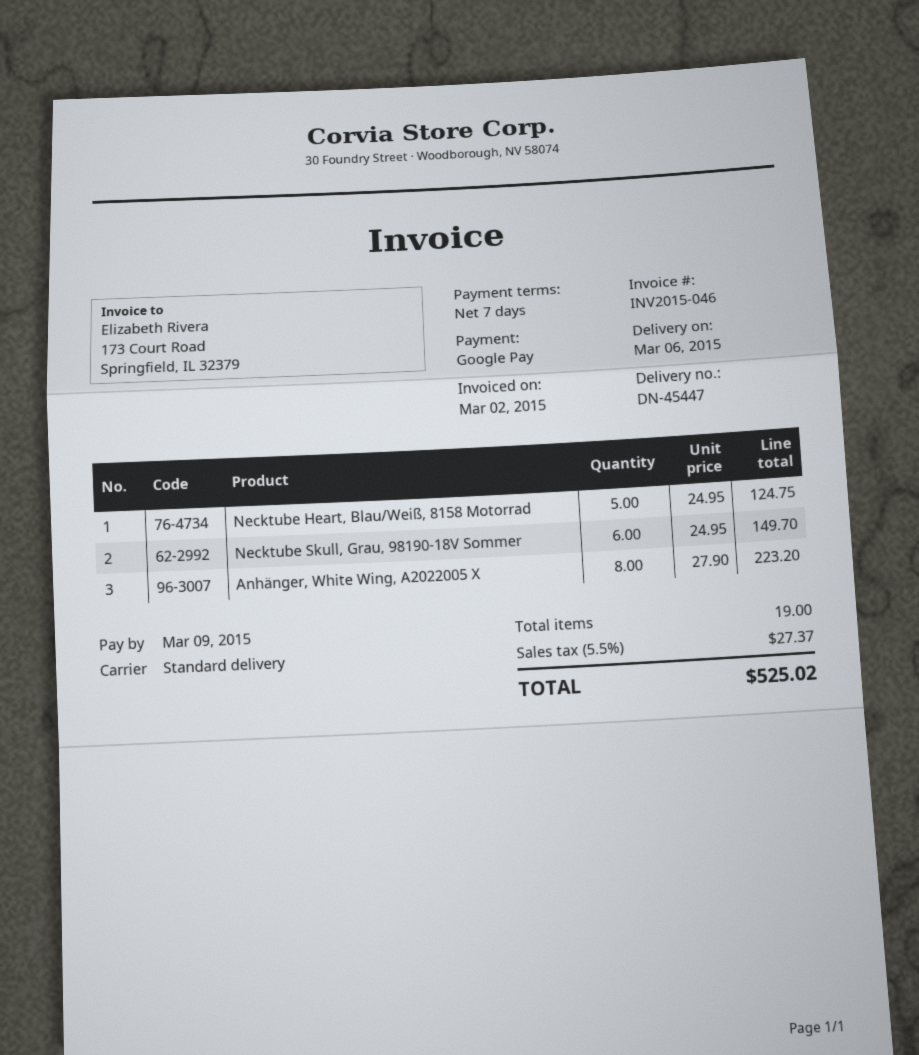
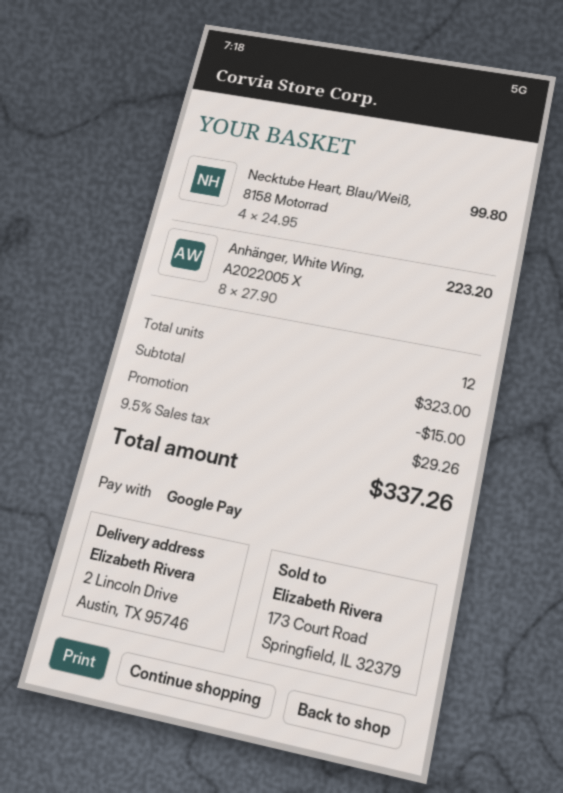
Necktube Heart, Blau/Weiß, 8158 Motorrad: 5 x 24.95 = 124.75 -> 4 x 24.95 = 99.80
Necktube Skull, Grau, 98190-18V Sommer: 6 x 24.95 = 149.70 -> none
total quantity: 19 -> 12
discount: none -> 15.00
tax: 5.5% = 27.37 -> 9.5% = 29.26
total: 525.02 -> 337.26

